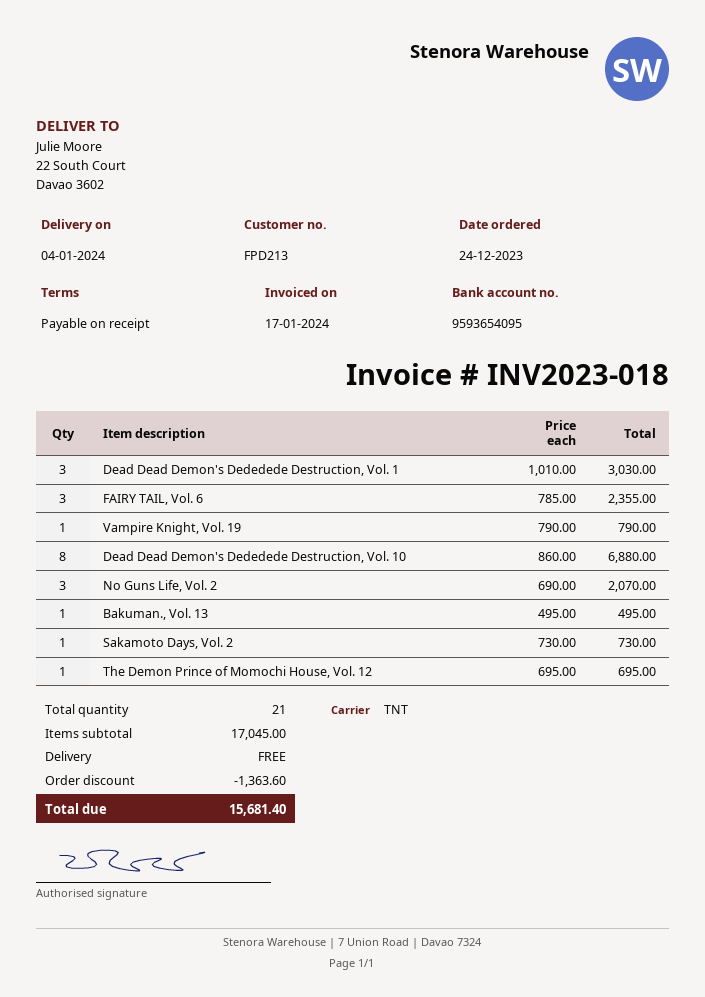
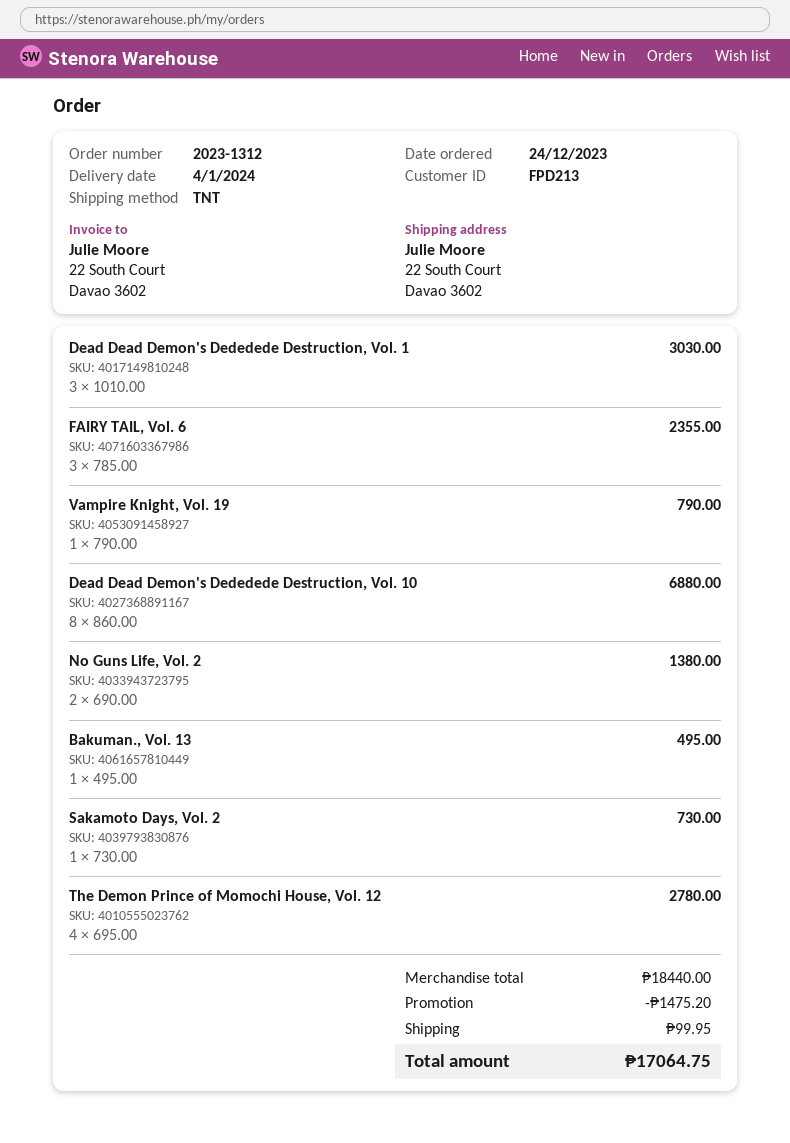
No Guns Life, Vol. 2: 3 x 690.00 = 2070.00 -> 2 x 690.00 = 1380.00
The Demon Prince of Momochi House, Vol. 12: 1 x 695.00 = 695.00 -> 4 x 695.00 = 2780.00
subtotal: 17045.00 -> 18440.00
discount: 1363.60 -> 1475.20
shipping: 0.00 -> 99.95
total: 15681.40 -> 17064.75

